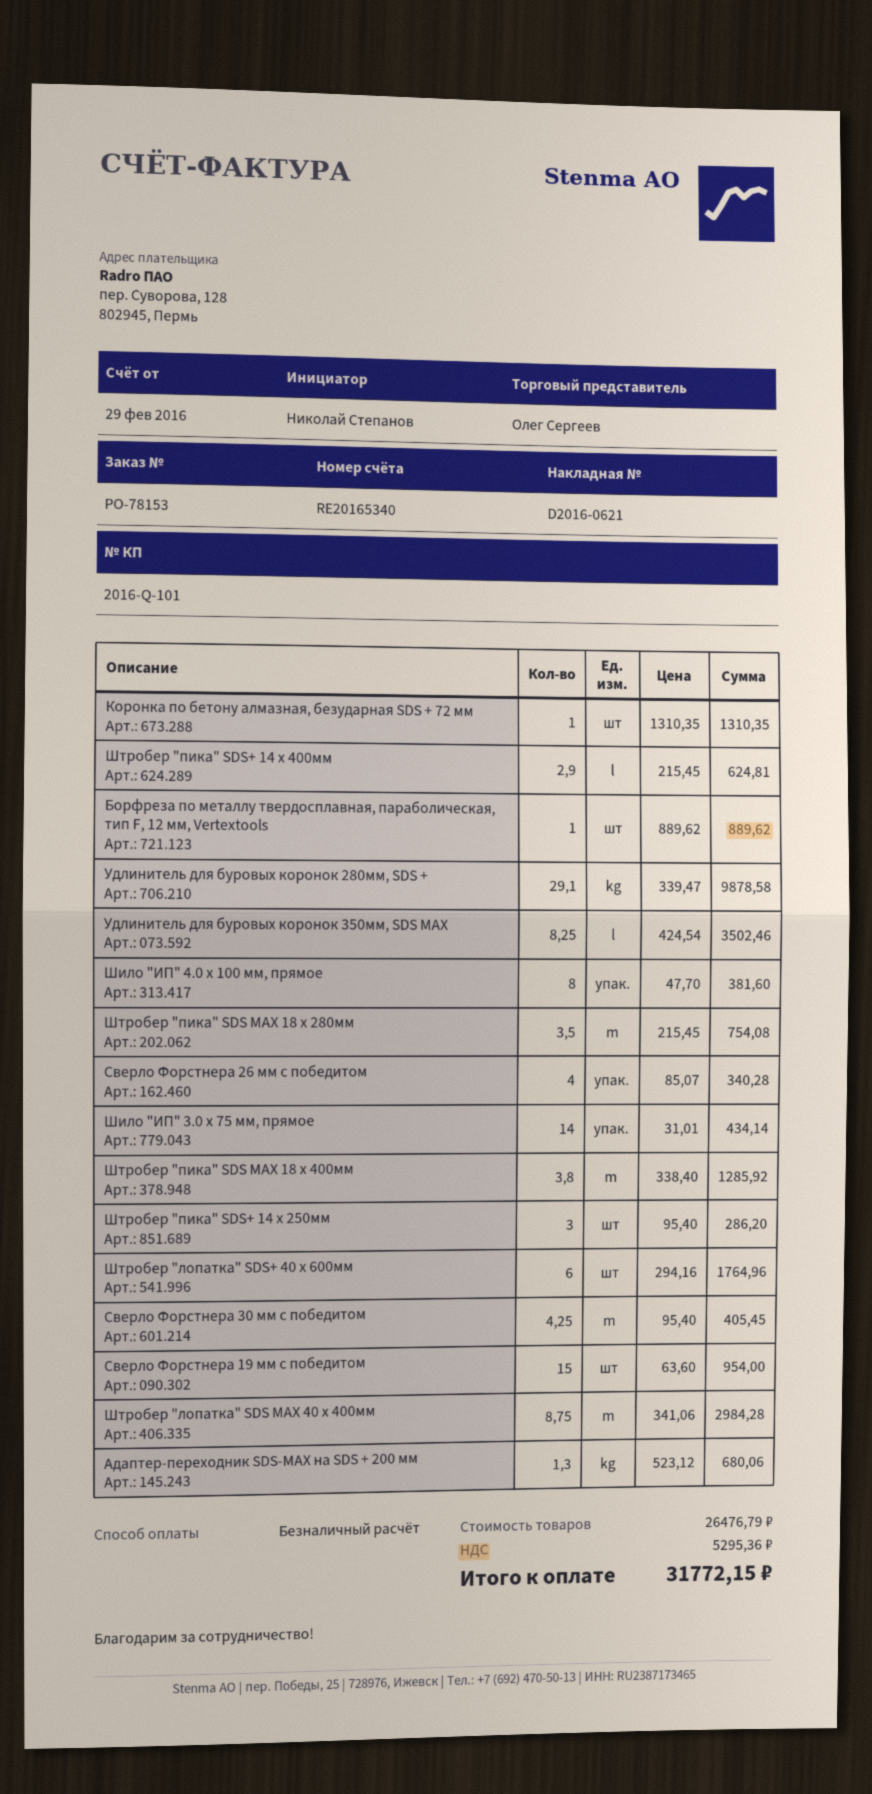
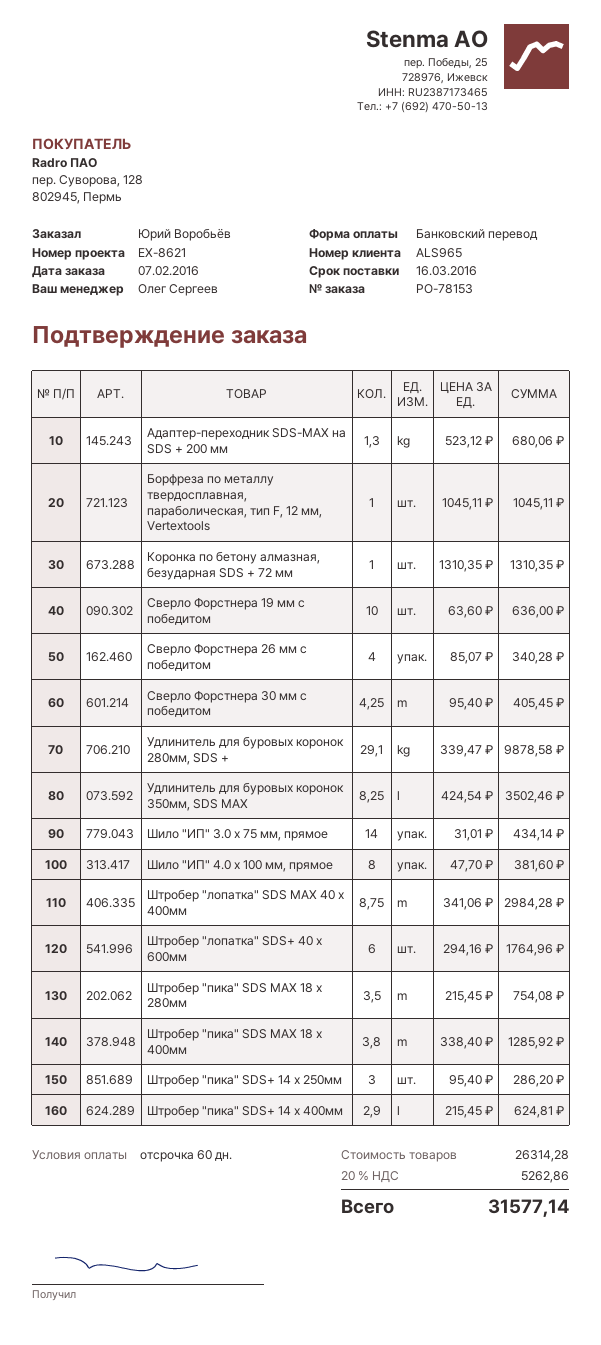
ordered by: Николай Степанов -> Юрий Воробьёв
Борфреза по металлу твердосплавная, параболическая, тип F, 12 мм, Vertextools: 1 x 889.62 = 889.62 -> 1 x 1045.11 = 1045.11
Сверло Форстнера 19 мм с победитом: 15 x 63.60 = 954.00 -> 10 x 63.60 = 636.00
subtotal: 26476.79 -> 26314.28
tax: 5295.36 -> 5262.86
total: 31772.15 -> 31577.14

